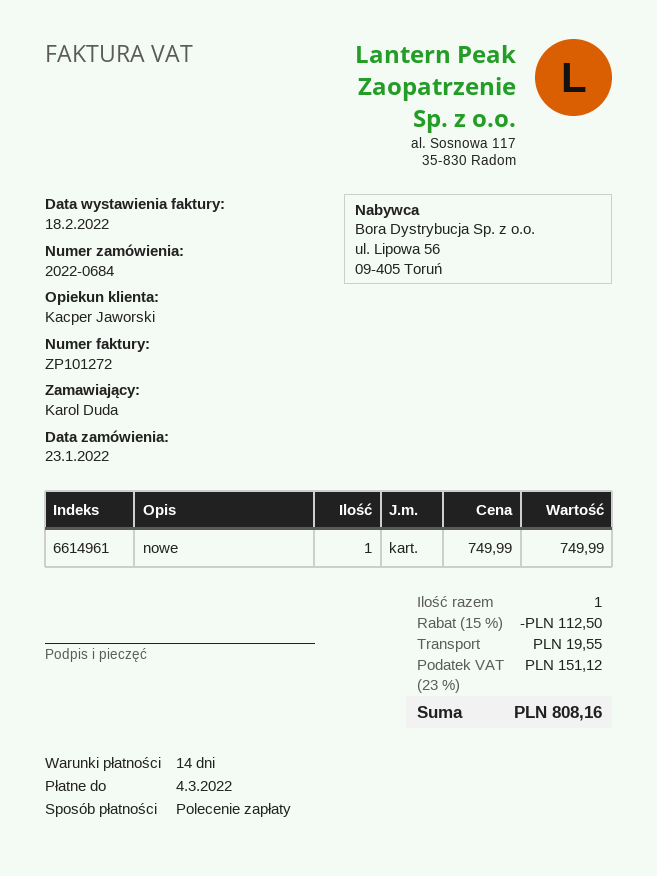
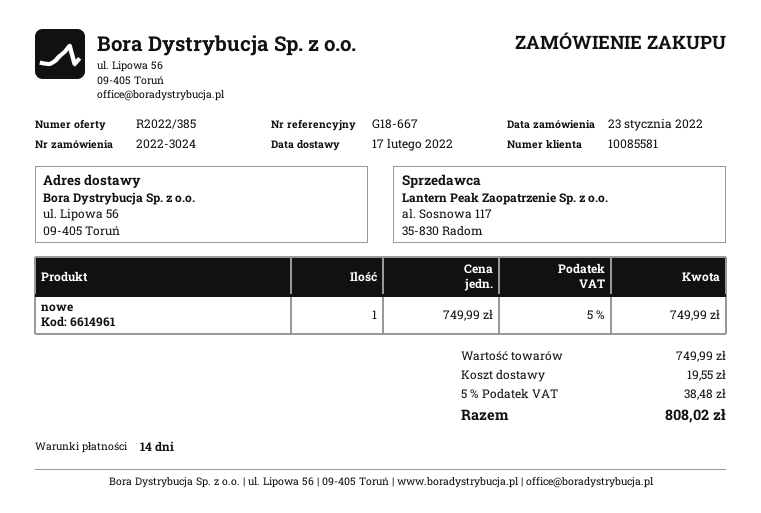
order number: 2022-0684 -> 2022-3024
discount: 15% = 112.50 -> none
tax: 23% = 151.12 -> 5% = 38.48
total: 808.16 -> 808.02

